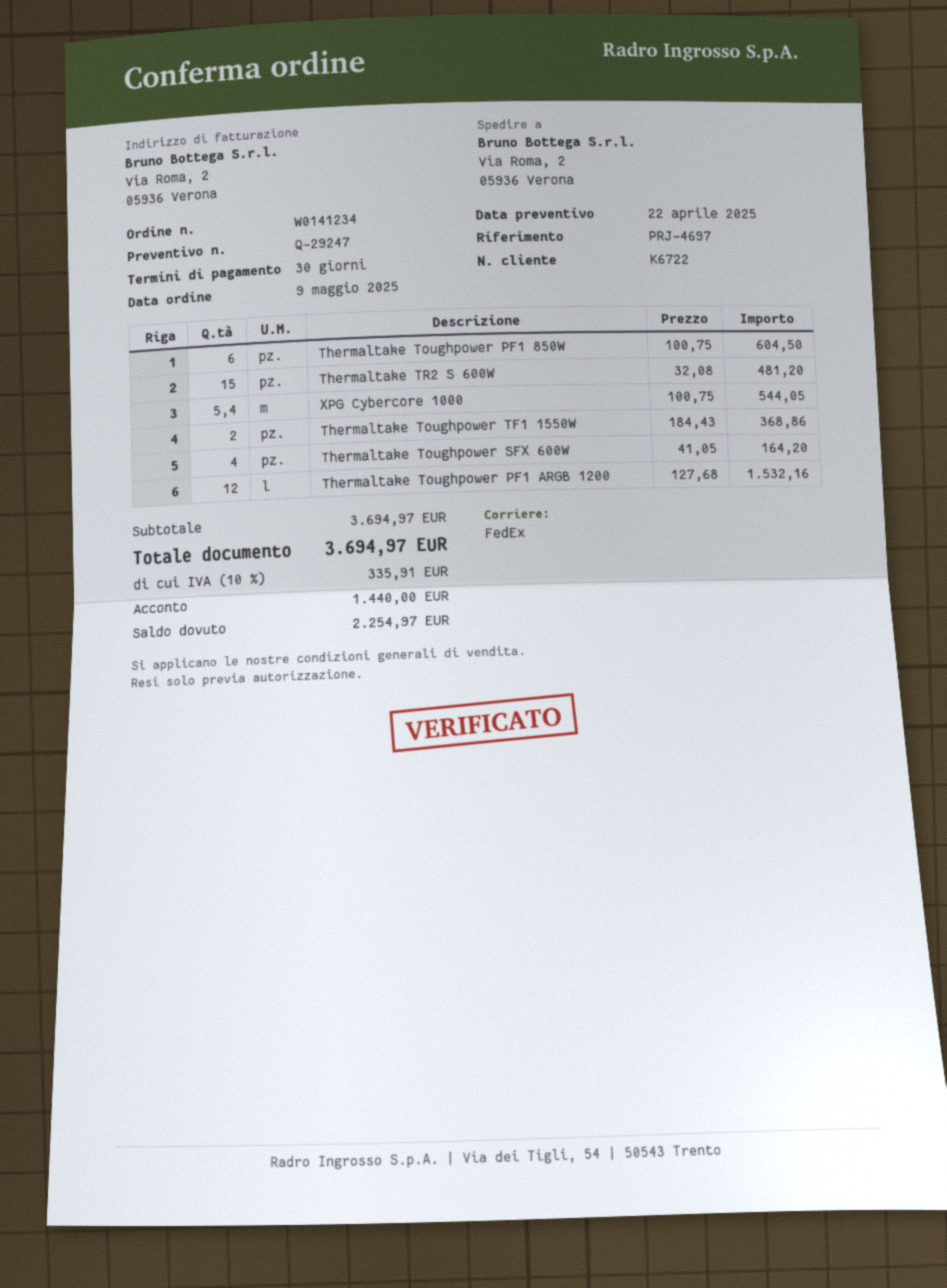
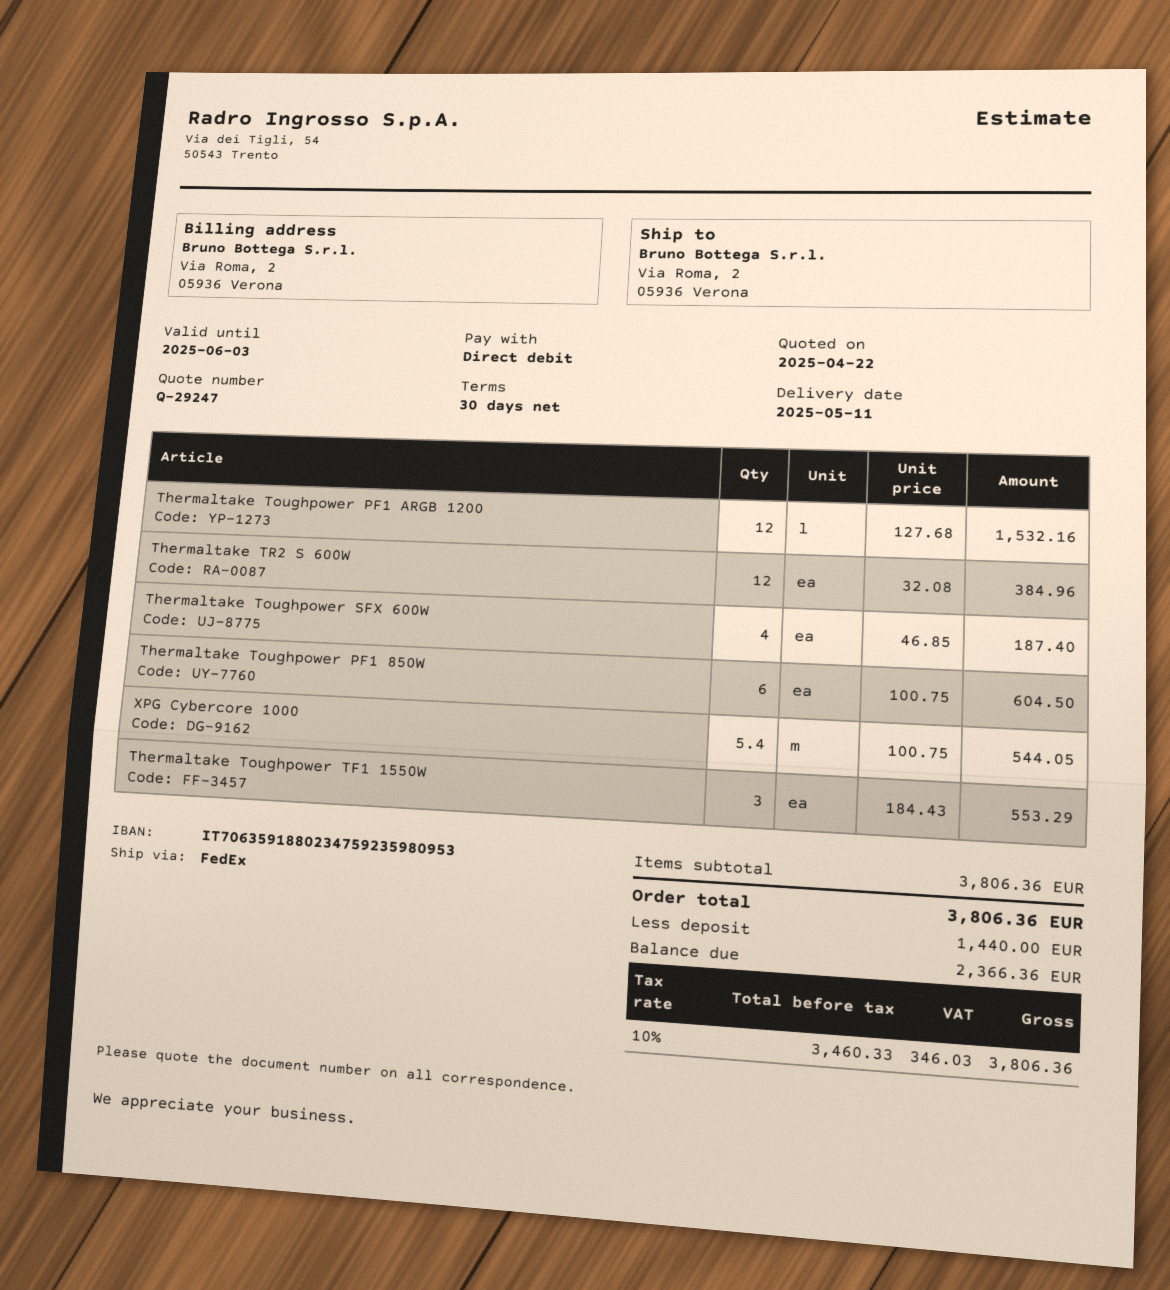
Thermaltake TR2 S 600W: 15 x 32.08 = 481.20 -> 12 x 32.08 = 384.96
Thermaltake Toughpower TF1 1550W: 2 x 184.43 = 368.86 -> 3 x 184.43 = 553.29
Thermaltake Toughpower SFX 600W: 4 x 41.05 = 164.20 -> 4 x 46.85 = 187.40
subtotal: 3694.97 -> 3806.36
tax: 10% = 335.91 -> 10% = 346.03
total: 3694.97 -> 3806.36
balance: 2254.97 -> 2366.36

